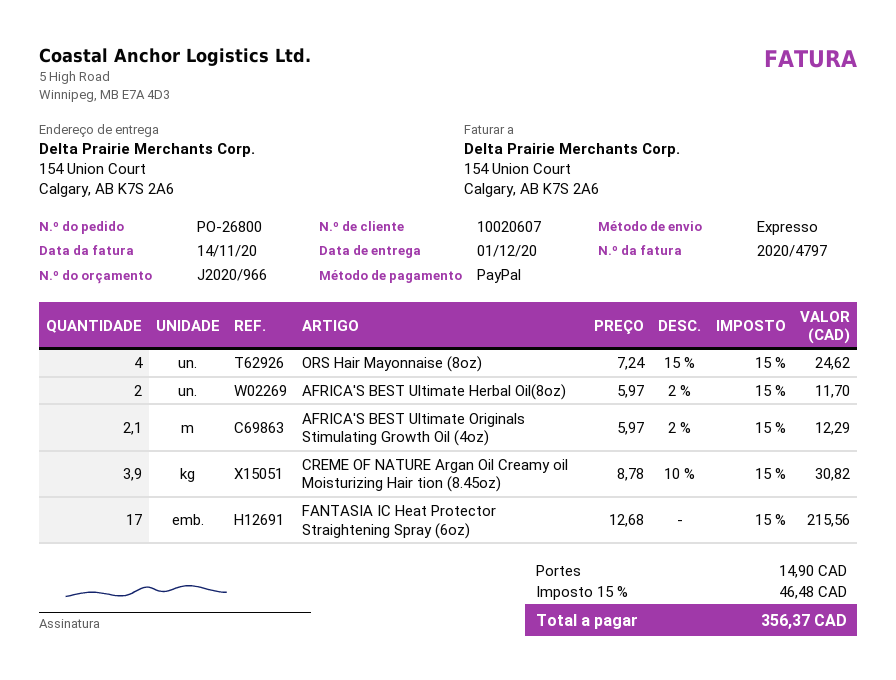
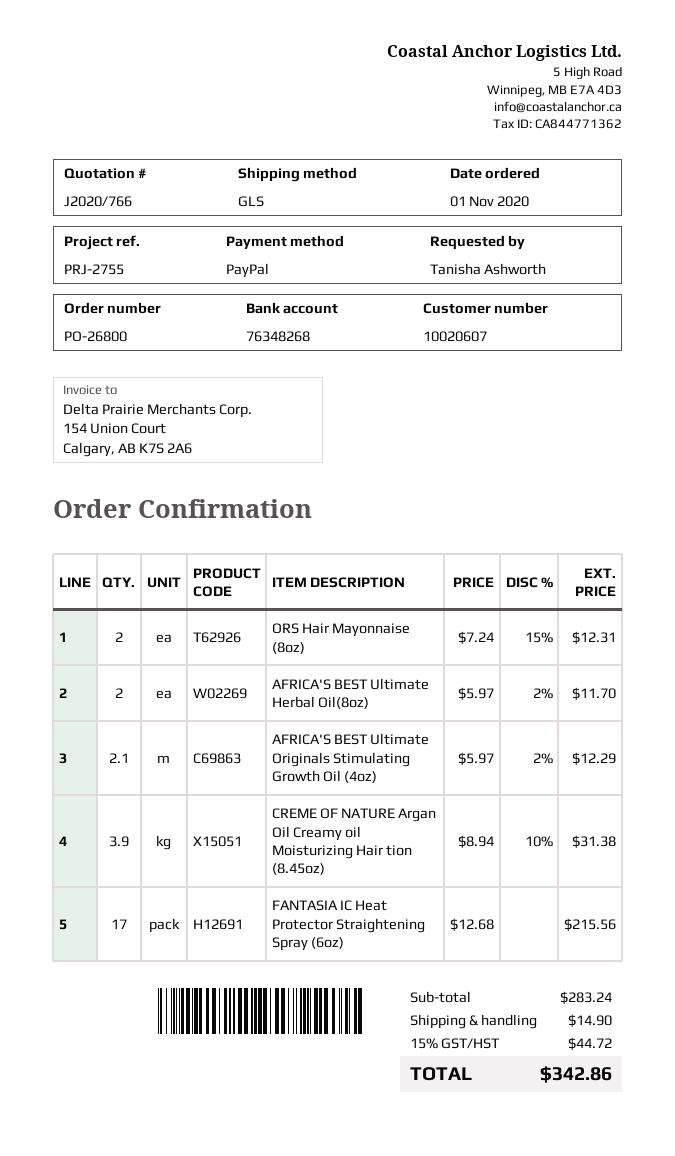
quote number: J2020/966 -> J2020/766
shipping method: express -> GLS
ORS Hair Mayonnaise (8oz): 4 x 7.24 - 15% = 24.62 -> 2 x 7.24 - 15% = 12.31
CREME OF NATURE Argan Oil Creamy oil Moisturizing Hair tion (8.45oz): 3.9 x 8.78 - 10% = 30.82 -> 3.9 x 8.94 - 10% = 31.38
tax: 15% = 46.48 -> 15% = 44.72
total: 356.37 -> 342.86

